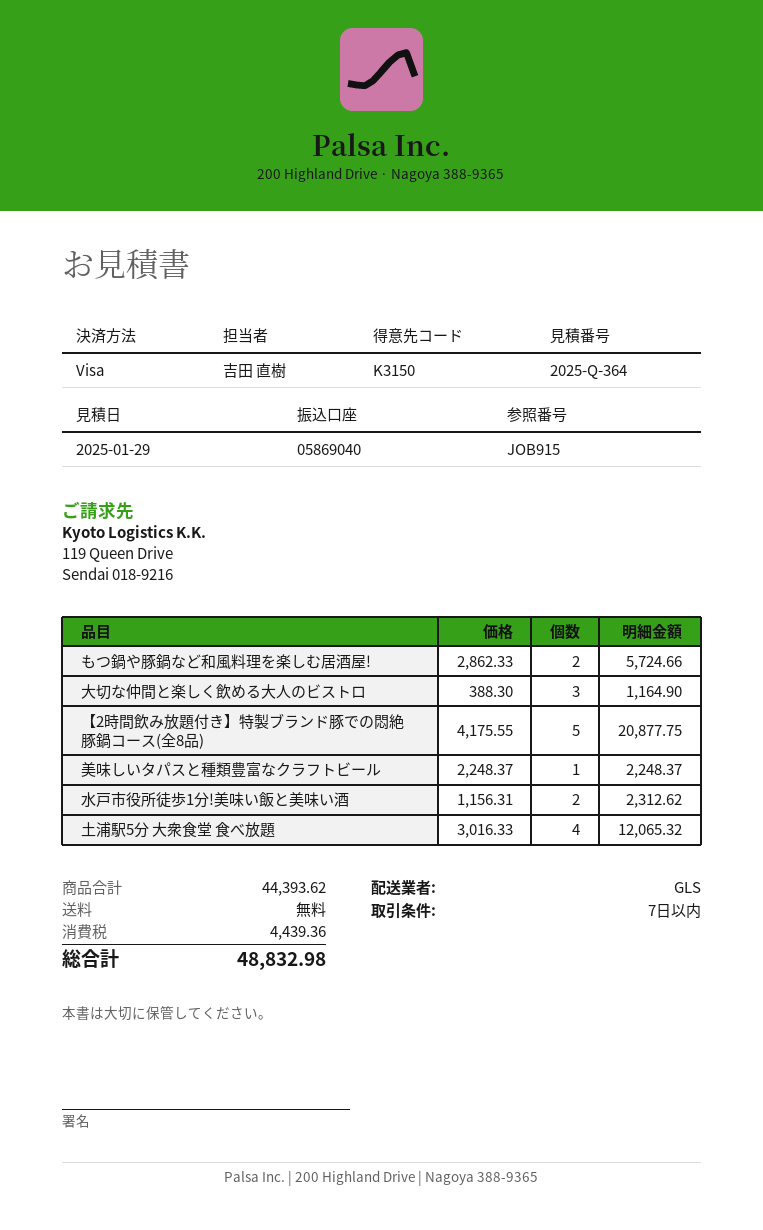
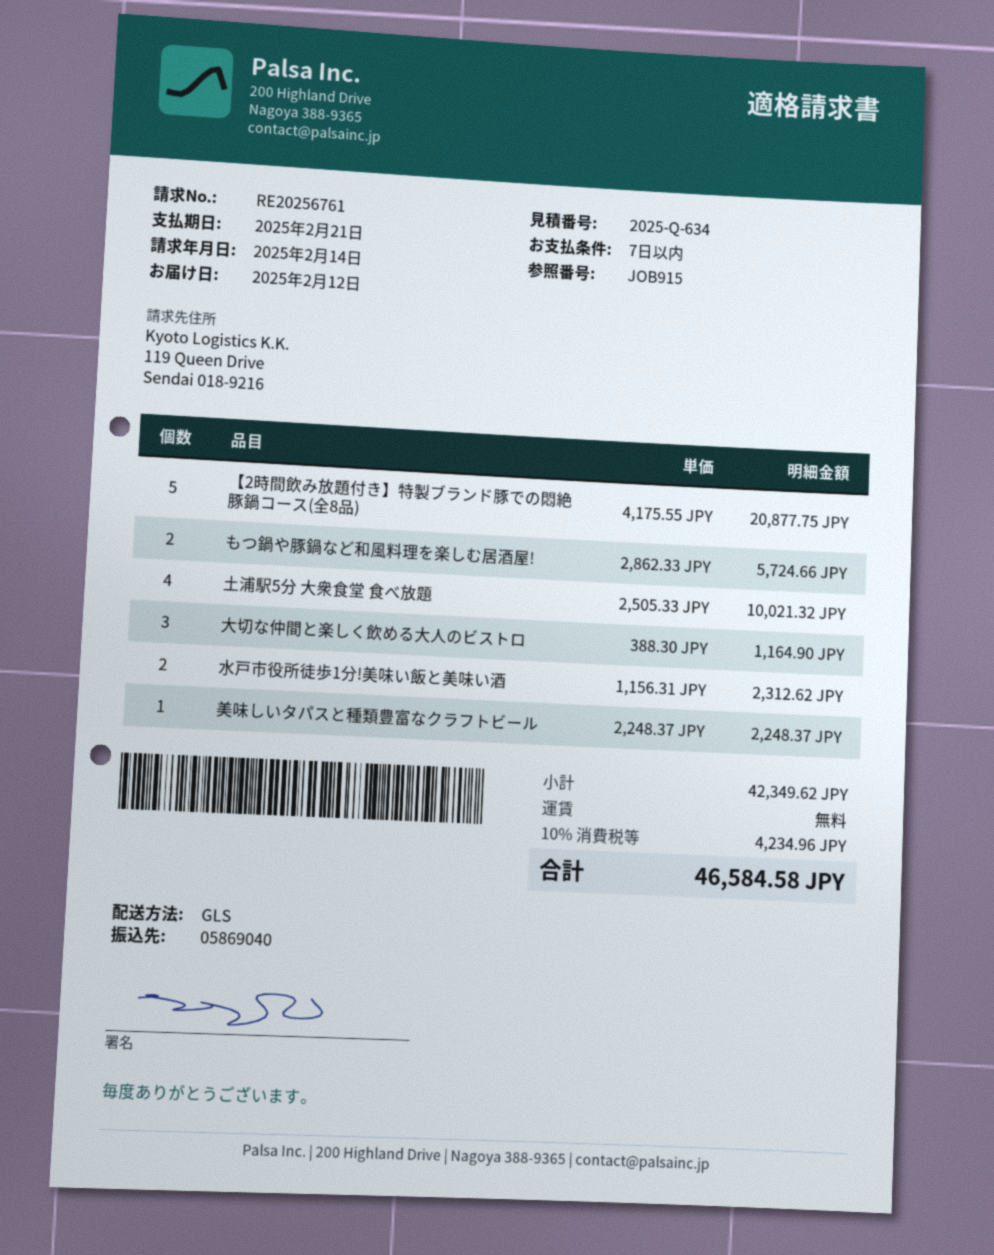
quote number: 2025-Q-364 -> 2025-Q-634
土浦駅5分 大衆食堂 食べ放題: 4 x 3016.33 = 12065.32 -> 4 x 2505.33 = 10021.32
subtotal: 44393.62 -> 42349.62
tax: 4439.36 -> 4234.96
total: 48832.98 -> 46584.58

